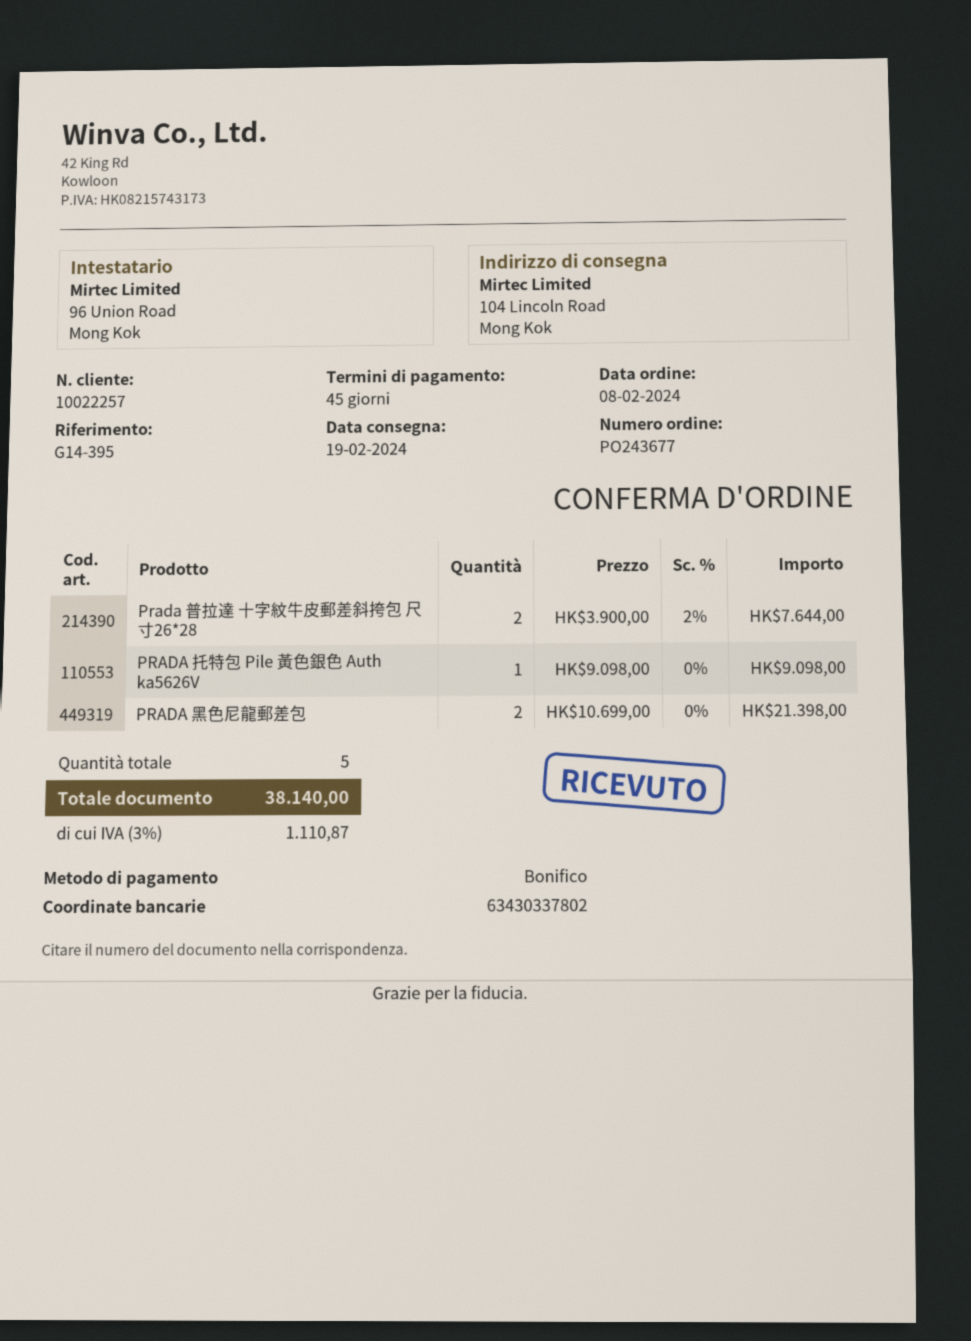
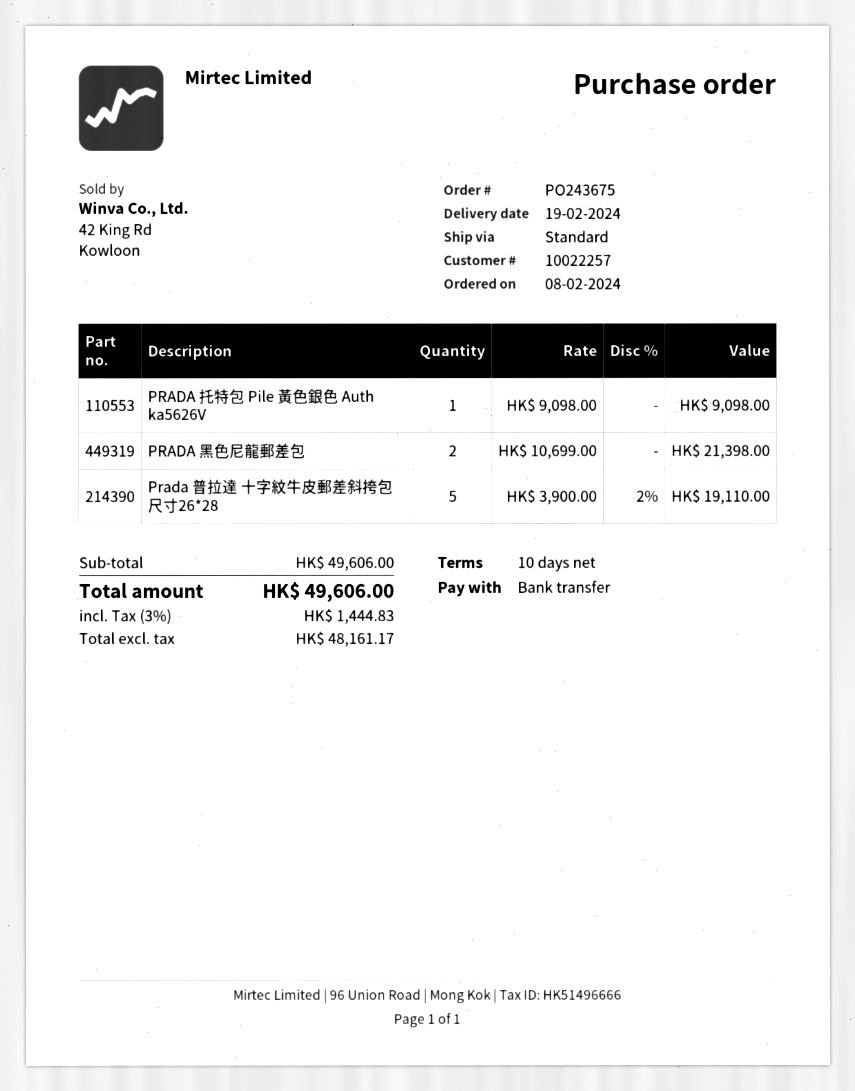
order number: PO243677 -> PO243675
payment terms: 45 days -> 10 days
Prada 普拉達 十字紋牛皮郵差斜挎包 尺寸26*28: 2 x 3900.00 - 2% = 7644.00 -> 5 x 3900.00 - 2% = 19110.00
tax: 3% = 1110.87 -> 3% = 1444.83
total: 38140.00 -> 49606.00

